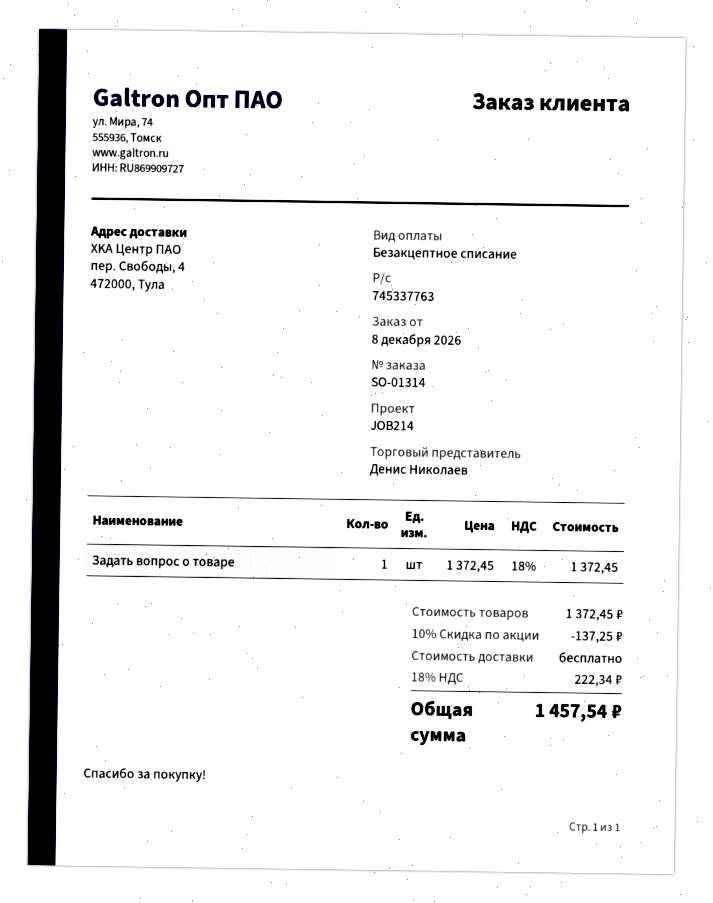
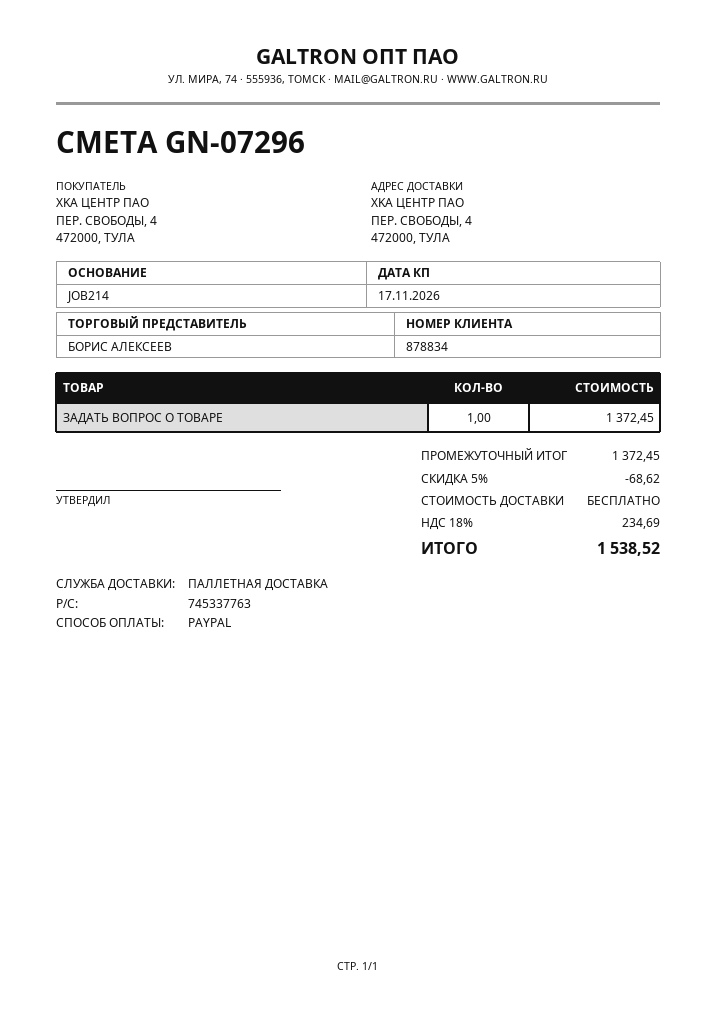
sales rep: Денис Николаев -> БОРИС АЛЕКСЕЕВ
payment method: direct debit -> PayPal
discount: 10% = 137.25 -> 5% = 68.62
tax: 18% = 222.34 -> 18% = 234.69
total: 1457.54 -> 1538.52

